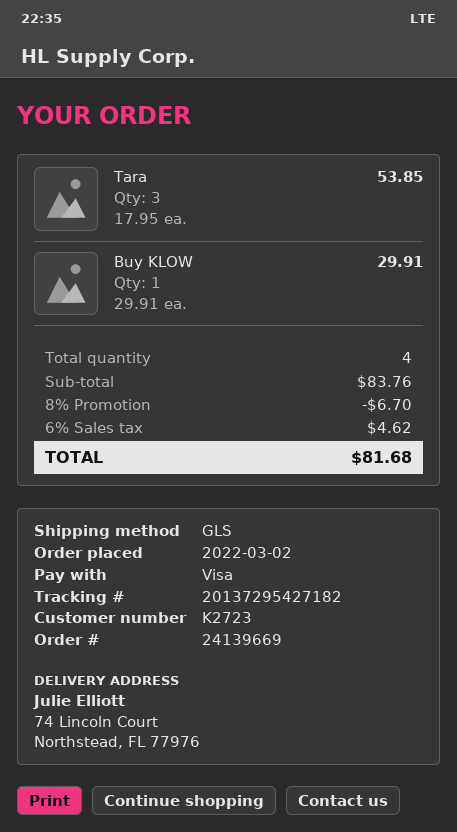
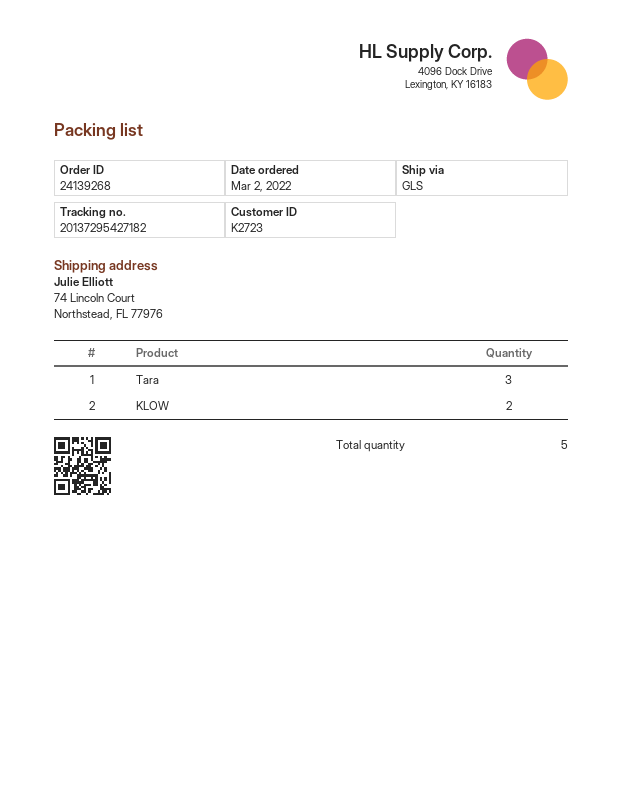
order number: 24139669 -> 24139268
Buy KLOW: 1 -> none
KLOW: none -> 2
total quantity: 4 -> 5

